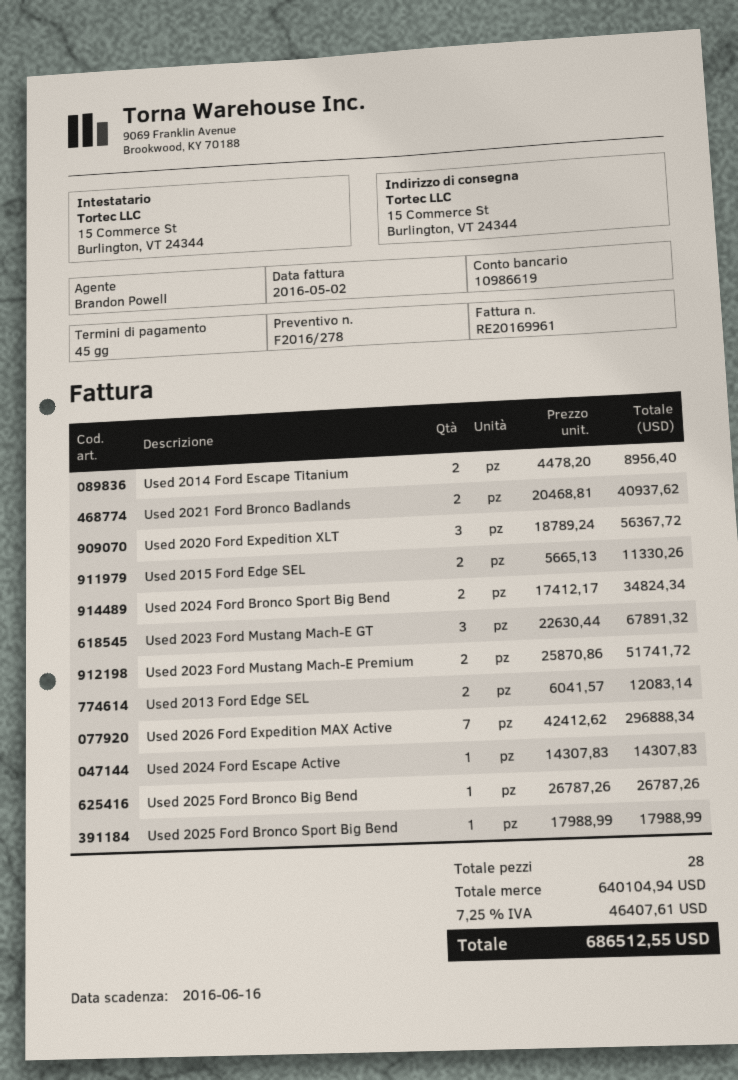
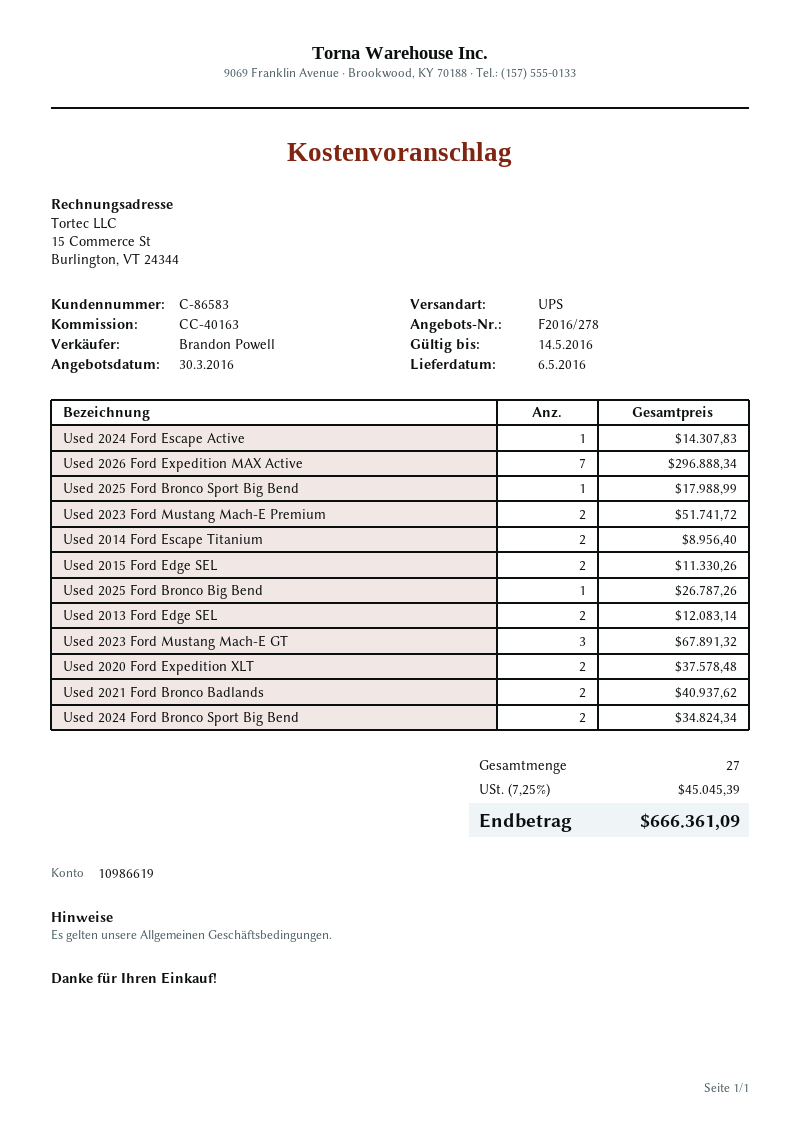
Used 2020 Ford Expedition XLT: 3 for 56367.72 -> 2 for 37578.48
total quantity: 28 -> 27
tax: 7.25% = 46407.61 -> 7.25% = 45045.39
total: 686512.55 -> 666361.09

